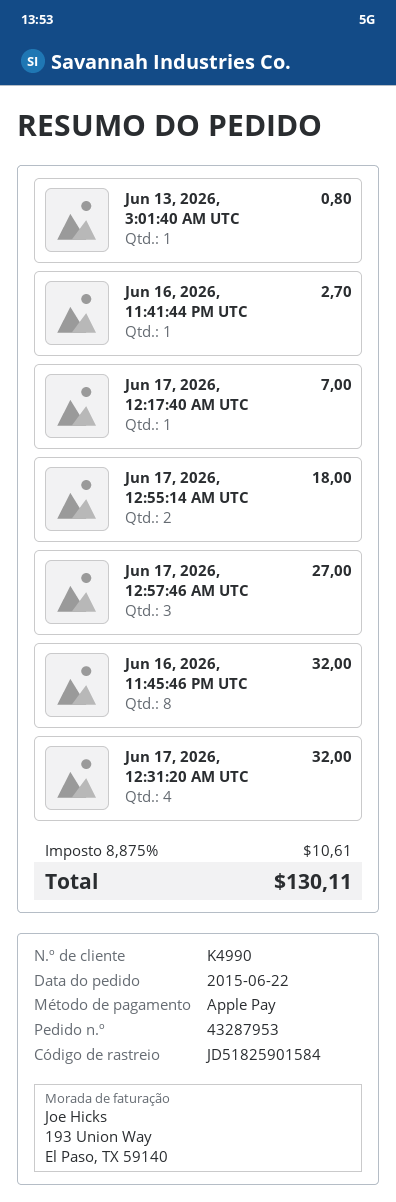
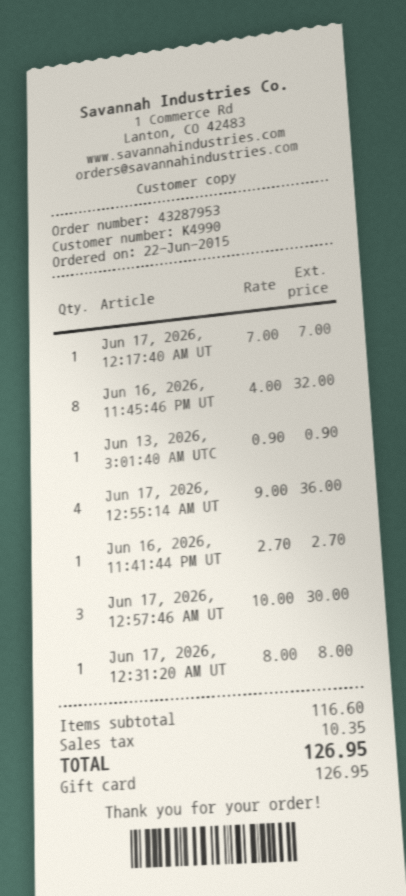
payment method: Apple Pay -> gift card
Jun 13, 2026, 3:01:40 AM UTC: 1 for 0.80 -> 1 for 0.90
Jun 17, 2026, 12:55:14 AM UTC: 2 for 18.00 -> 4 for 36.00
Jun 17, 2026, 12:57:46 AM UTC: 3 for 27.00 -> 3 for 30.00
Jun 17, 2026, 12:31:20 AM UTC: 4 for 32.00 -> 1 for 8.00
tax: 10.61 -> 10.35
total: 130.11 -> 126.95

